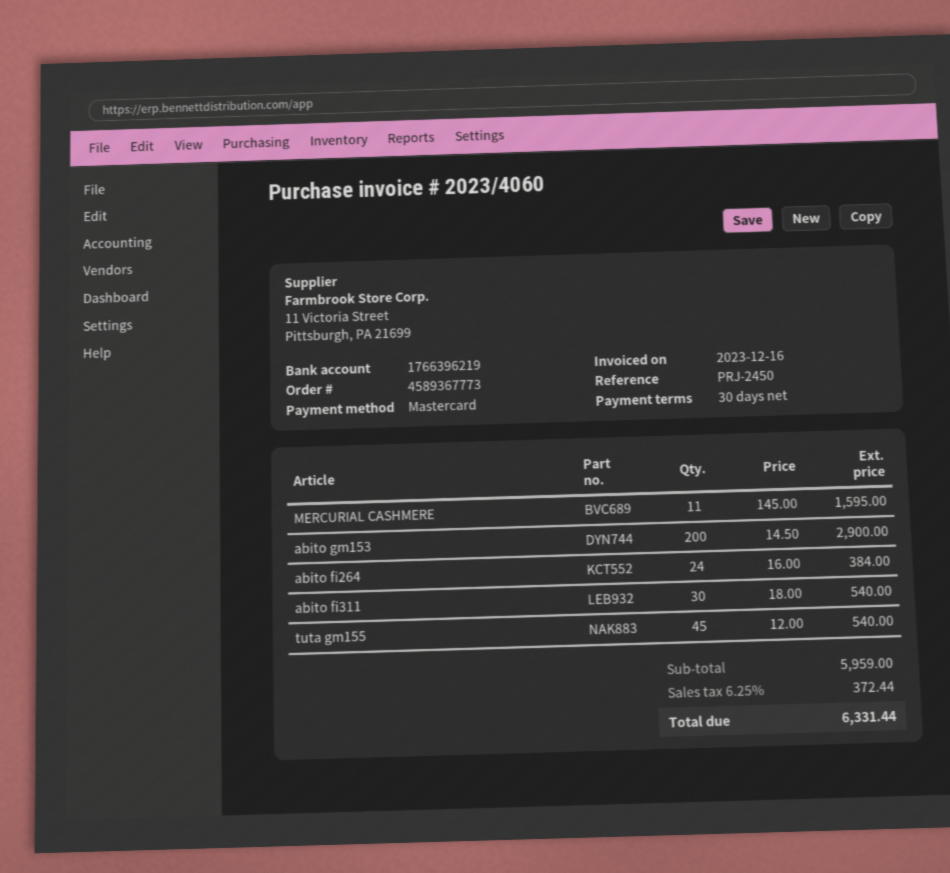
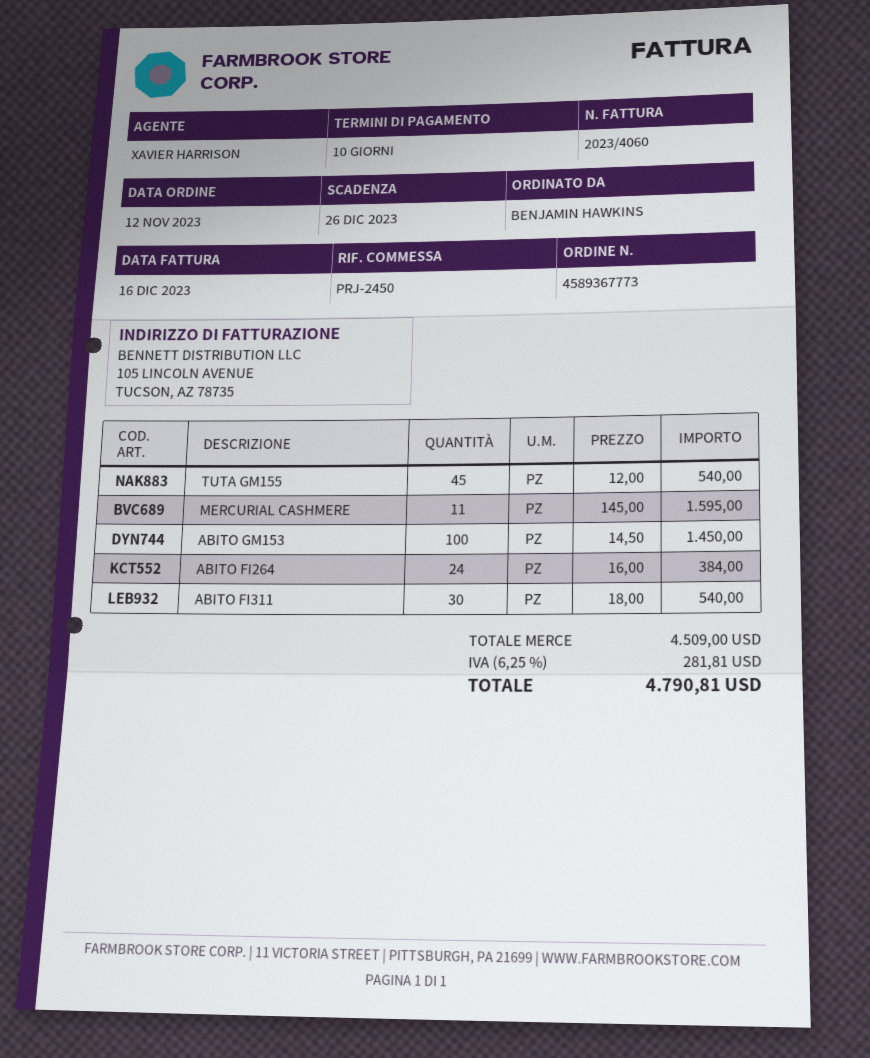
payment terms: 30 days -> 10 days
abito gm153: 200 x 14.50 = 2900.00 -> 100 x 14.50 = 1450.00
subtotal: 5959.00 -> 4509.00
tax: 6.25% = 372.44 -> 6.25% = 281.81
total: 6331.44 -> 4790.81

